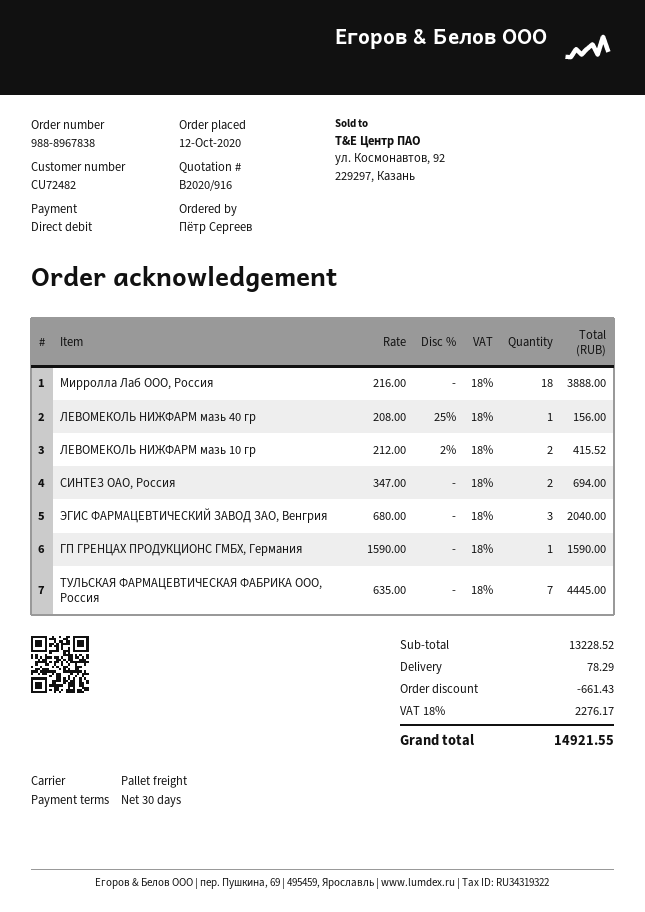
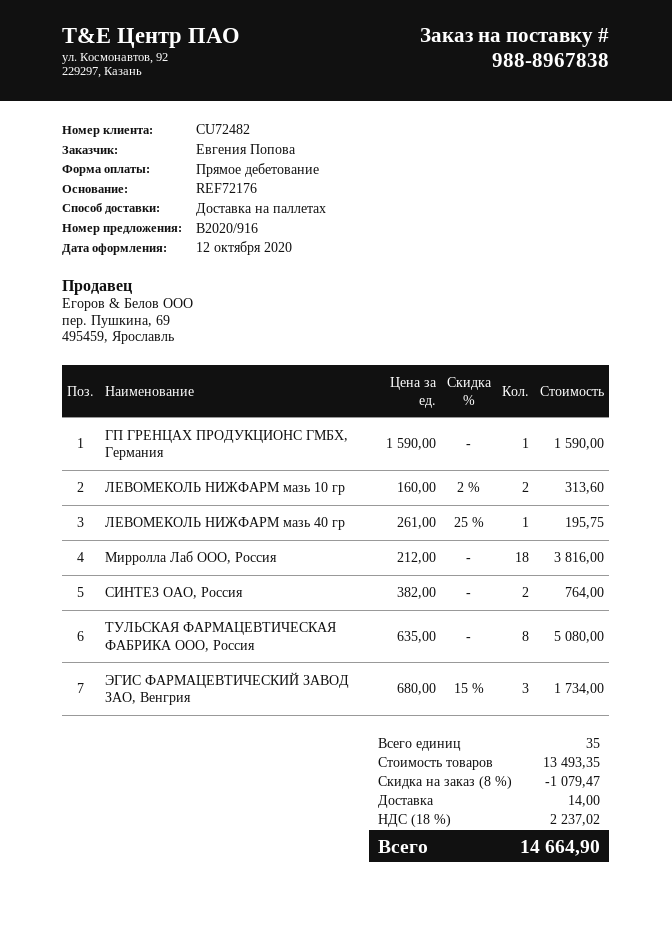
ordered by: Пётр Сергеев -> Евгения Попова
Мирролла Лаб ООО, Россия: 18 x 216.00 = 3888.00 -> 18 x 212.00 = 3816.00
ЛЕВОМЕКОЛЬ НИЖФАРМ мазь 40 гр: 1 x 208.00 - 25% = 156.00 -> 1 x 261.00 - 25% = 195.75
ЛЕВОМЕКОЛЬ НИЖФАРМ мазь 10 гр: 2 x 212.00 - 2% = 415.52 -> 2 x 160.00 - 2% = 313.60
СИНТЕЗ ОАО, Россия: 2 x 347.00 = 694.00 -> 2 x 382.00 = 764.00
ЭГИС ФАРМАЦЕВТИЧЕСКИЙ ЗАВОД ЗАО, Венгрия: 3 x 680.00 = 2040.00 -> 3 x 680.00 - 15% = 1734.00
ТУЛЬСКАЯ ФАРМАЦЕВТИЧЕСКАЯ ФАБРИКА ООО, Россия: 7 x 635.00 = 4445.00 -> 8 x 635.00 = 5080.00
subtotal: 13228.52 -> 13493.35
discount: 661.43 -> 1079.47
shipping: 78.29 -> 14.00
tax: 18% = 2276.17 -> 18% = 2237.02
total: 14921.55 -> 14664.90

